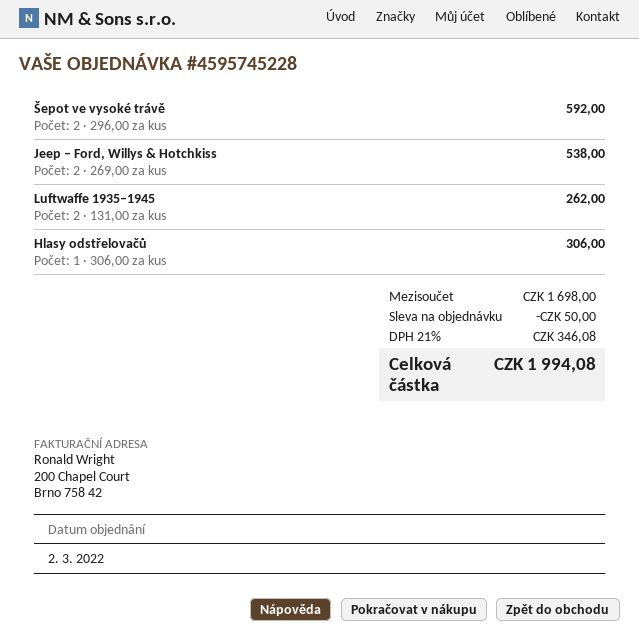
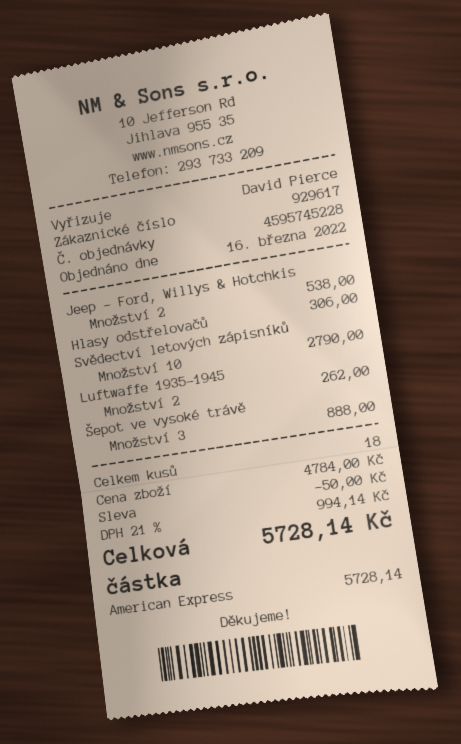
order date: 2022-03-02 -> 2022-03-16
Šepot ve vysoké trávě: 2 for 592.00 -> 3 for 888.00
Svědectví letových zápisníků: none -> 10 for 2790.00
subtotal: 1698.00 -> 4784.00
tax: 21% = 346.08 -> 21% = 994.14
total: 1994.08 -> 5728.14

